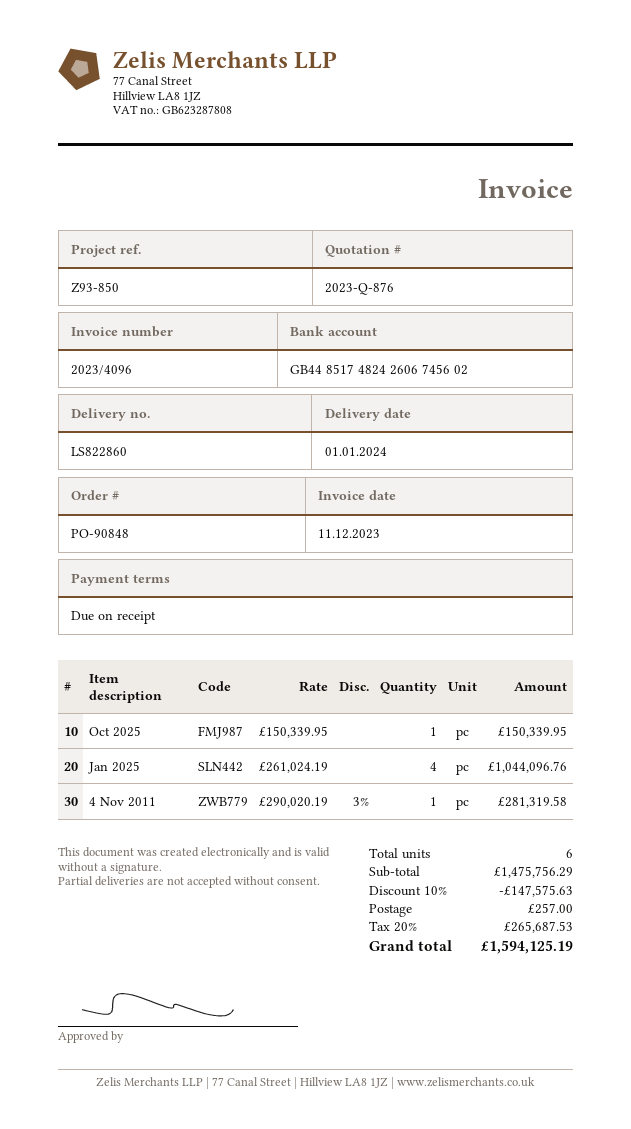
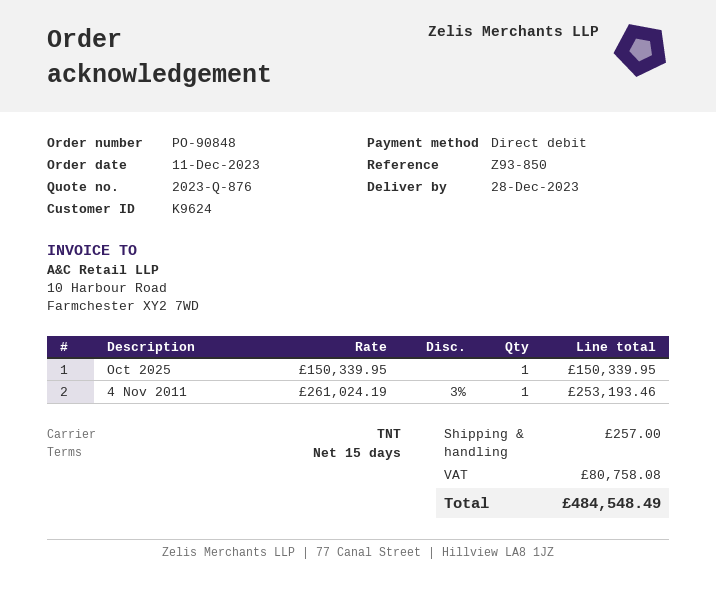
delivery date: 2024-01-01 -> 2023-12-28
payment terms: on receipt -> 15 days
Jan 2025: 4 x 261024.19 = 1044096.76 -> none
4 Nov 2011: 1 x 290020.19 - 3% = 281319.58 -> 1 x 261024.19 - 3% = 253193.46
discount: 10% = 147575.63 -> none
tax: 265687.53 -> 80758.08
total: 1594125.19 -> 484548.49

